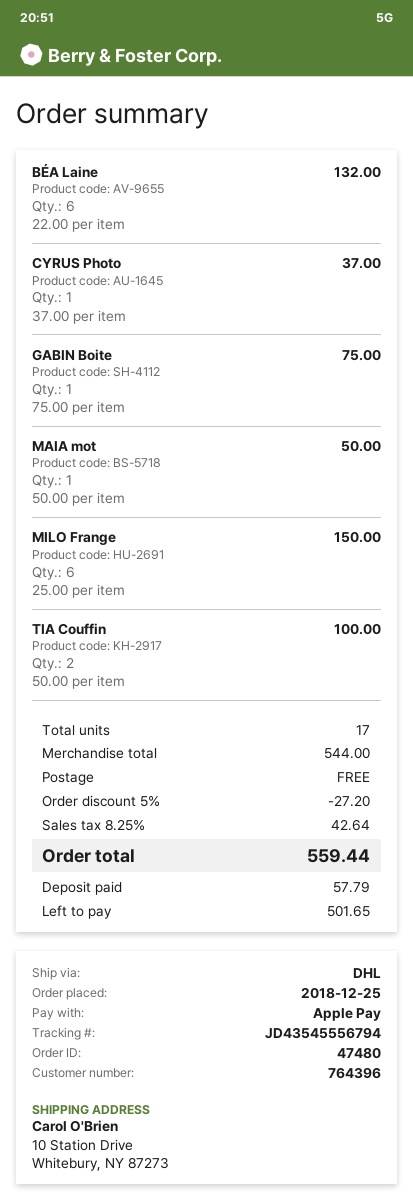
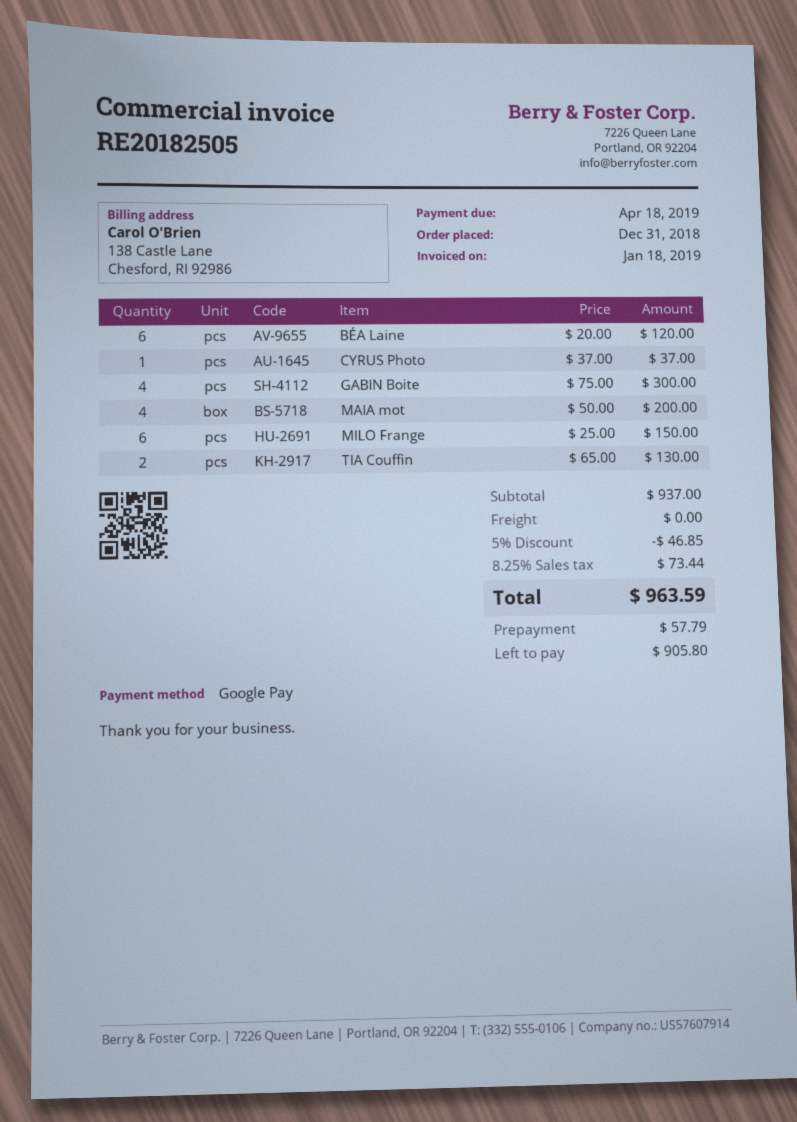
order date: 2018-12-25 -> 2018-12-31
payment method: Apple Pay -> Google Pay
BÉA Laine: 6 x 22.00 = 132.00 -> 6 x 20.00 = 120.00
GABIN Boite: 1 x 75.00 = 75.00 -> 4 x 75.00 = 300.00
MAIA mot: 1 x 50.00 = 50.00 -> 4 x 50.00 = 200.00
TIA Couffin: 2 x 50.00 = 100.00 -> 2 x 65.00 = 130.00
subtotal: 544.00 -> 937.00
discount: 5% = 27.20 -> 5% = 46.85
tax: 8.25% = 42.64 -> 8.25% = 73.44
total: 559.44 -> 963.59
balance: 501.65 -> 905.80

